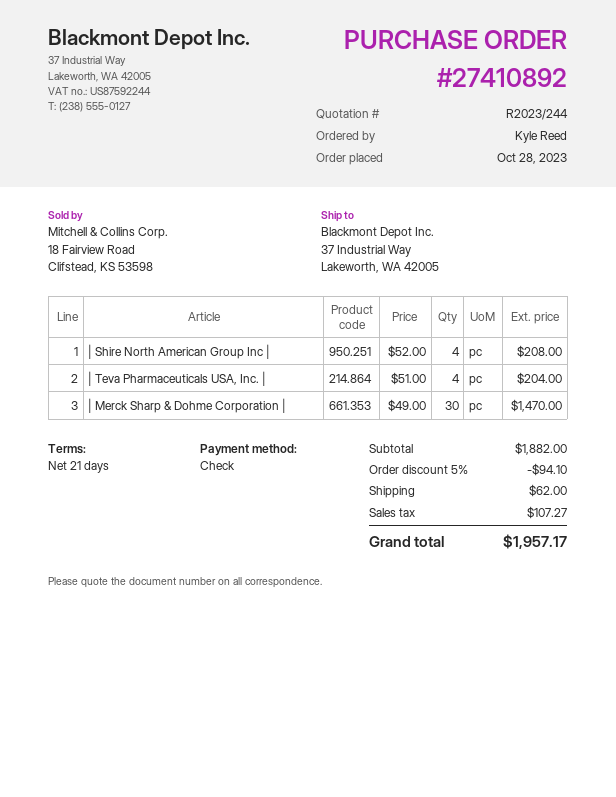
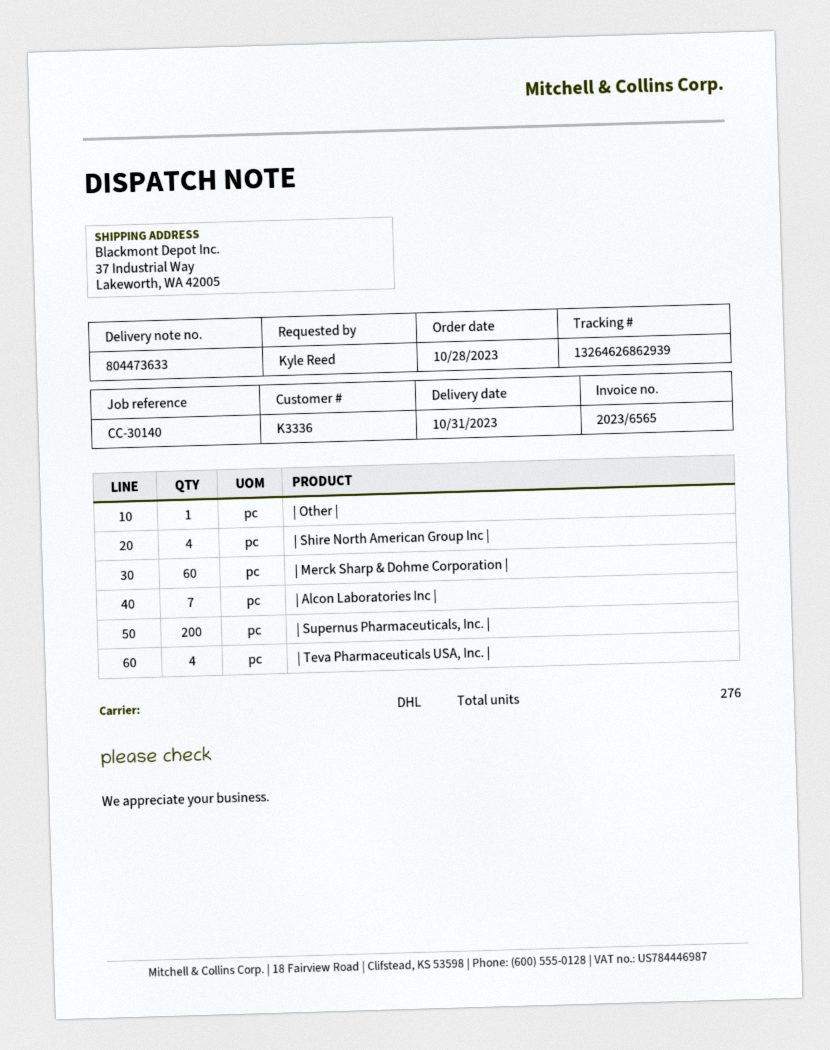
| Merck Sharp & Dohme Corporation |: 30 -> 60
| Other |: none -> 1
| Alcon Laboratories Inc |: none -> 7
| Supernus Pharmaceuticals, Inc. |: none -> 200

